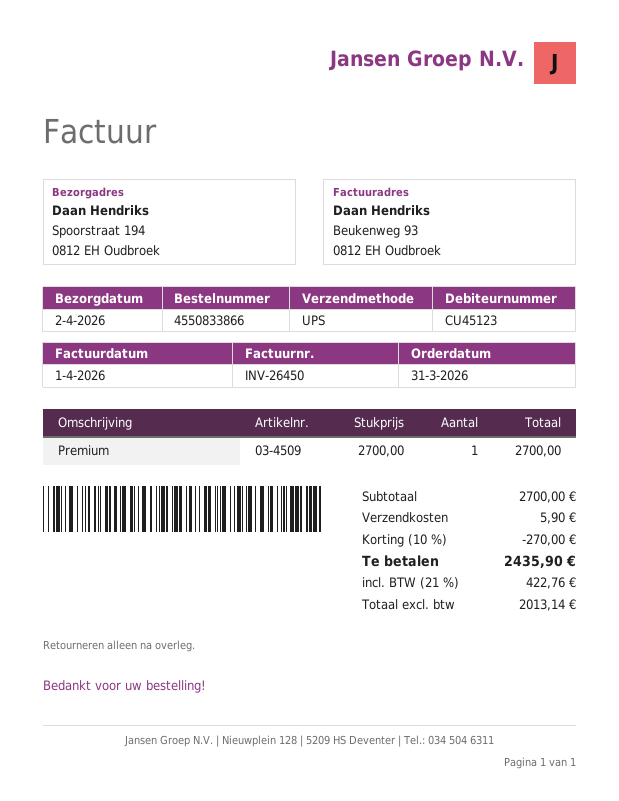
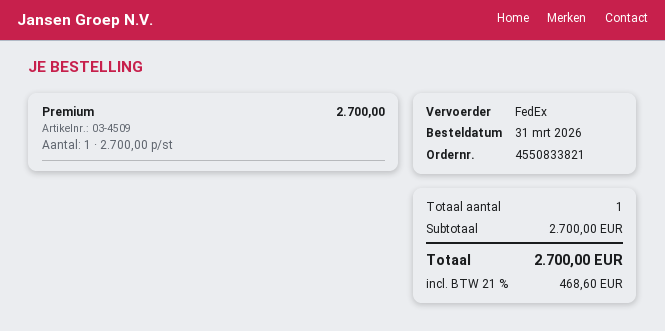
order number: 4550833866 -> 4550833821
shipping method: UPS -> FedEx
discount: 10% = 270.00 -> none
shipping: 5.90 -> none
tax: 21% = 422.76 -> 21% = 468.60
total: 2435.90 -> 2700.00

